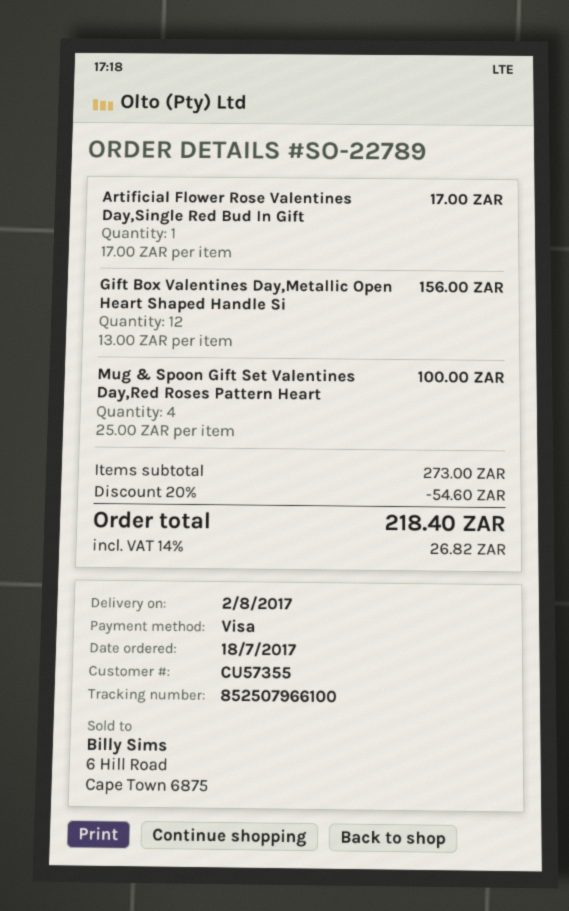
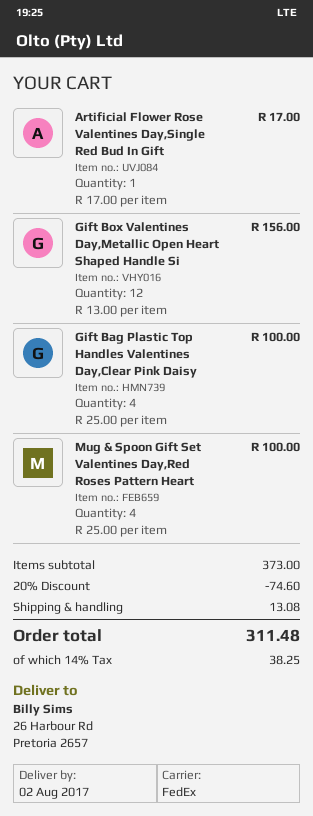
Gift Bag Plastic Top Handles Valentines Day,Clear Pink Daisy: none -> 4 x 25.00 = 100.00
subtotal: 273.00 -> 373.00
discount: 20% = 54.60 -> 20% = 74.60
shipping: none -> 13.08
tax: 14% = 26.82 -> 14% = 38.25
total: 218.40 -> 311.48

